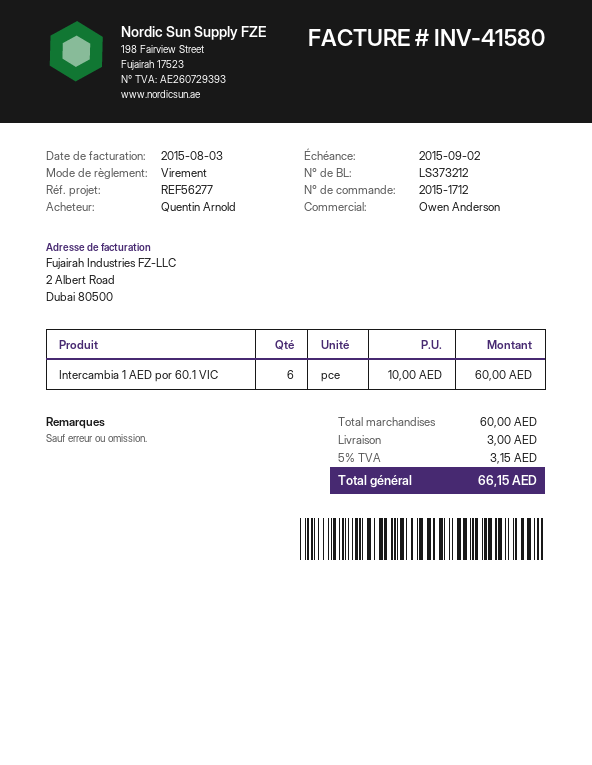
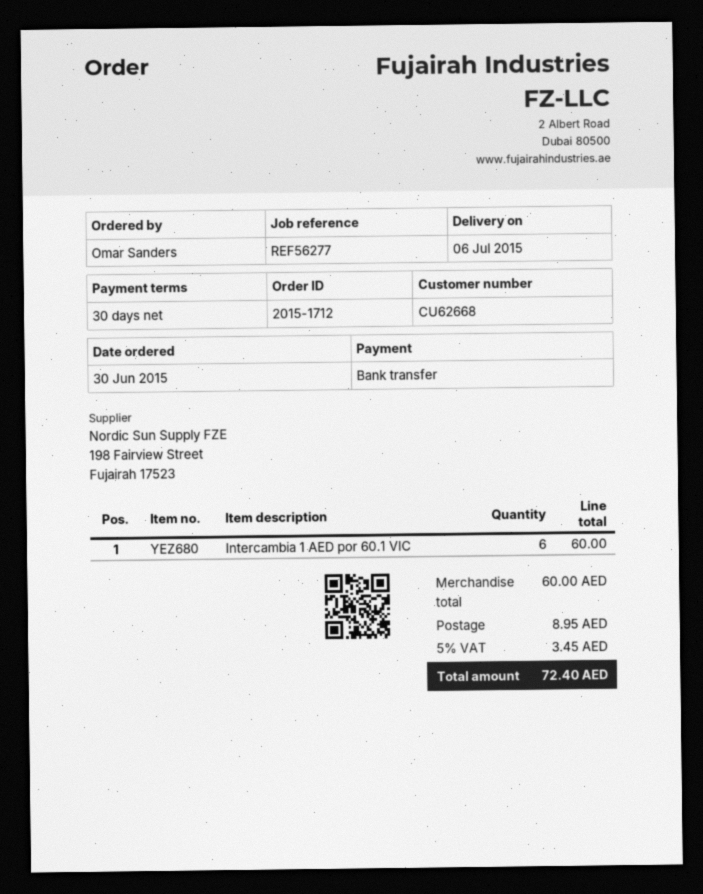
ordered by: Quentin Arnold -> Omar Sanders
shipping: 3.00 -> 8.95
tax: 5% = 3.15 -> 5% = 3.45
total: 66.15 -> 72.40

